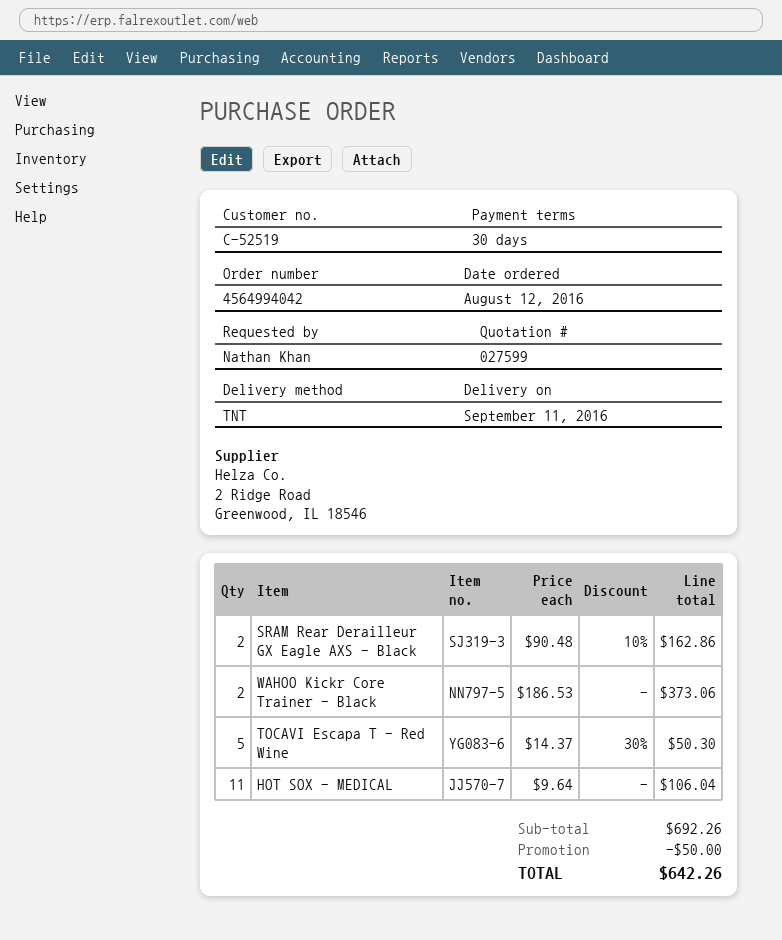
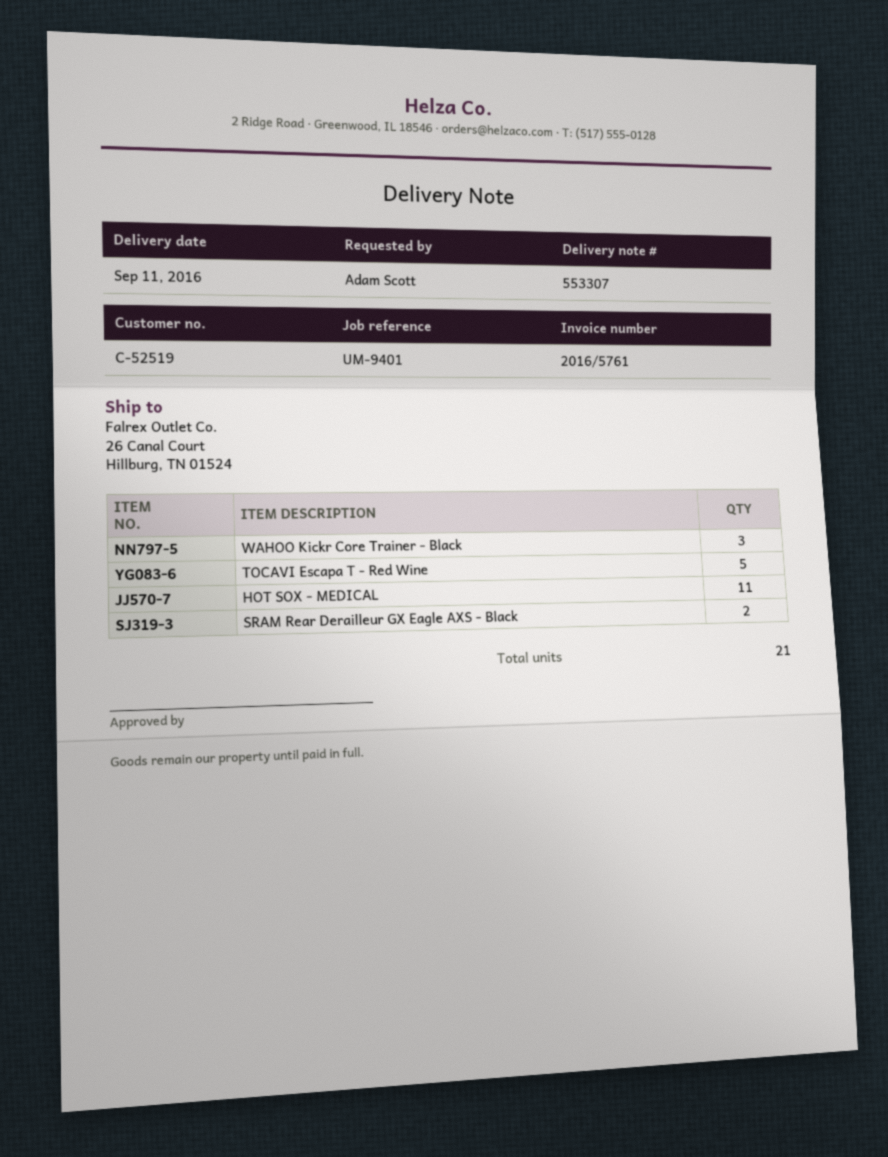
ordered by: Nathan Khan -> Adam Scott
WAHOO Kickr Core Trainer - Black: 2 -> 3

